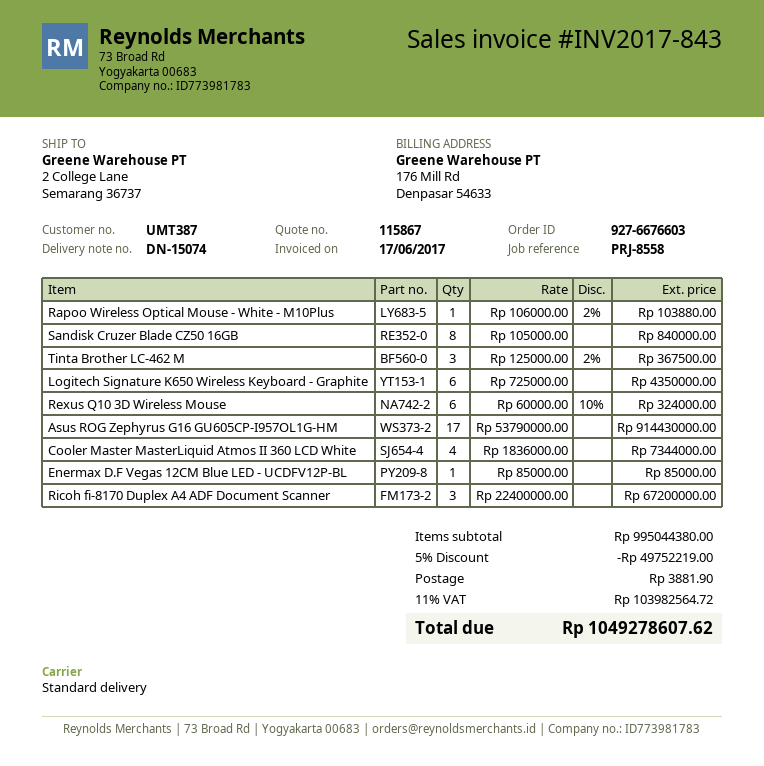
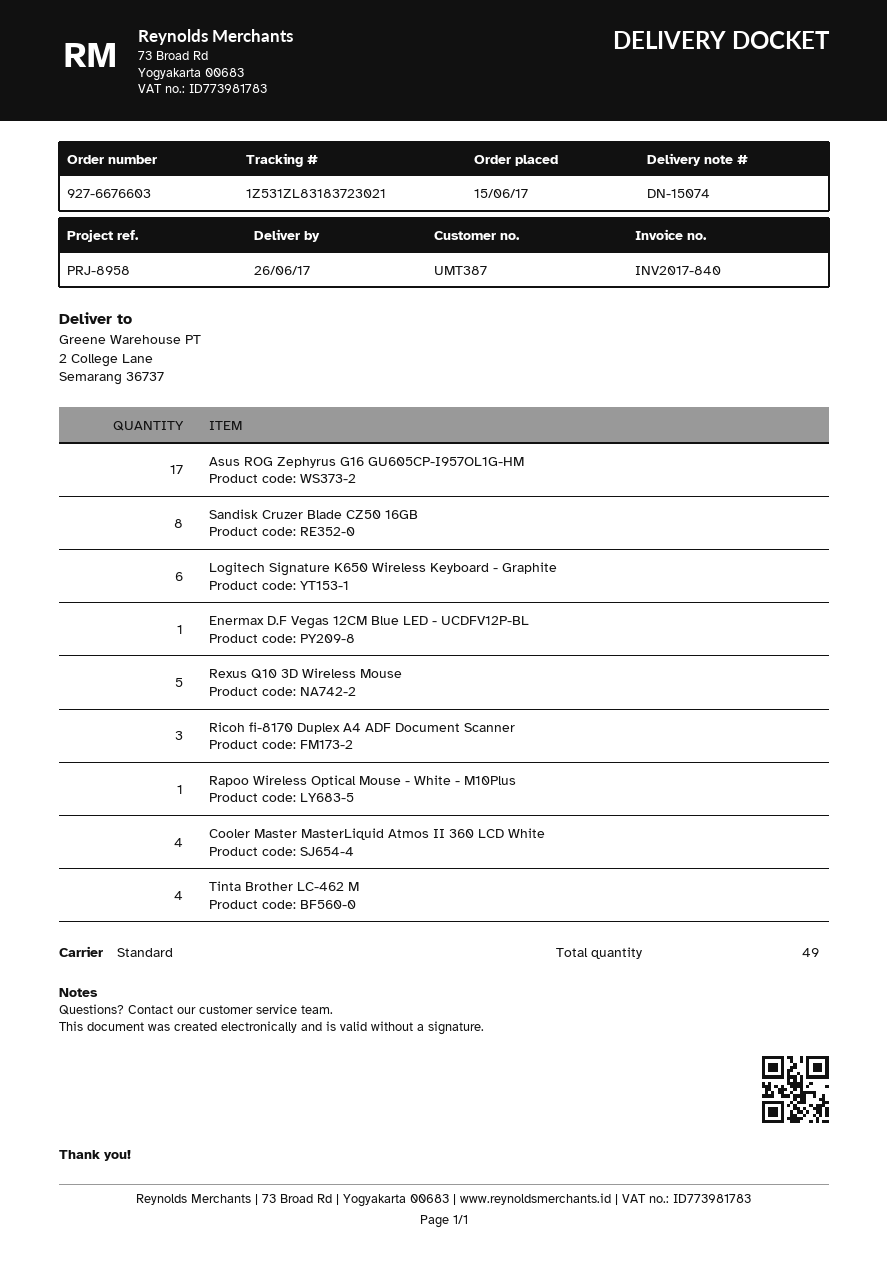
invoice number: INV2017-843 -> INV2017-840
reference: PRJ-8558 -> PRJ-8958
Tinta Brother LC-462 M: 3 -> 4
Rexus Q10 3D Wireless Mouse: 6 -> 5

